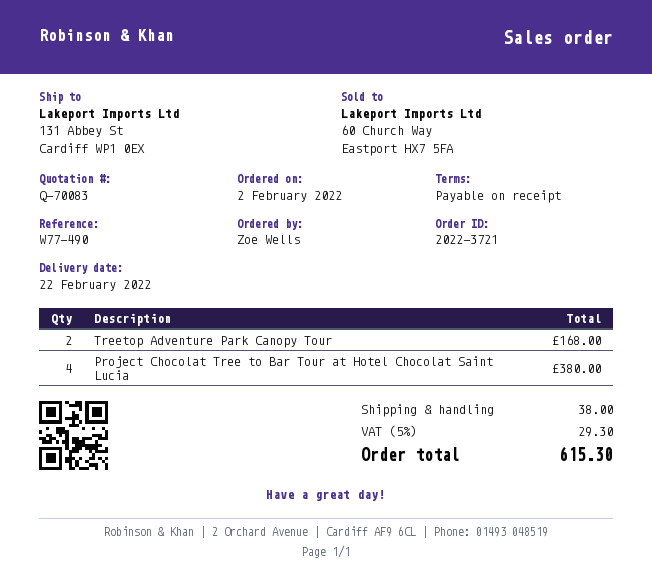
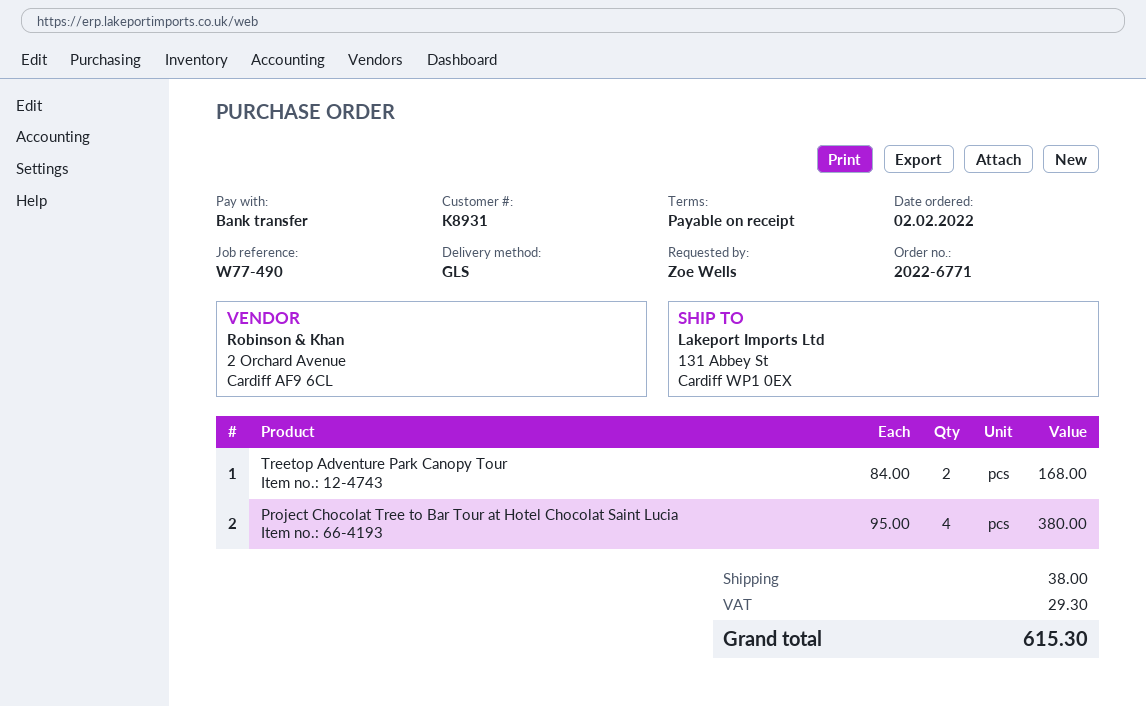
order number: 2022-3721 -> 2022-6771

